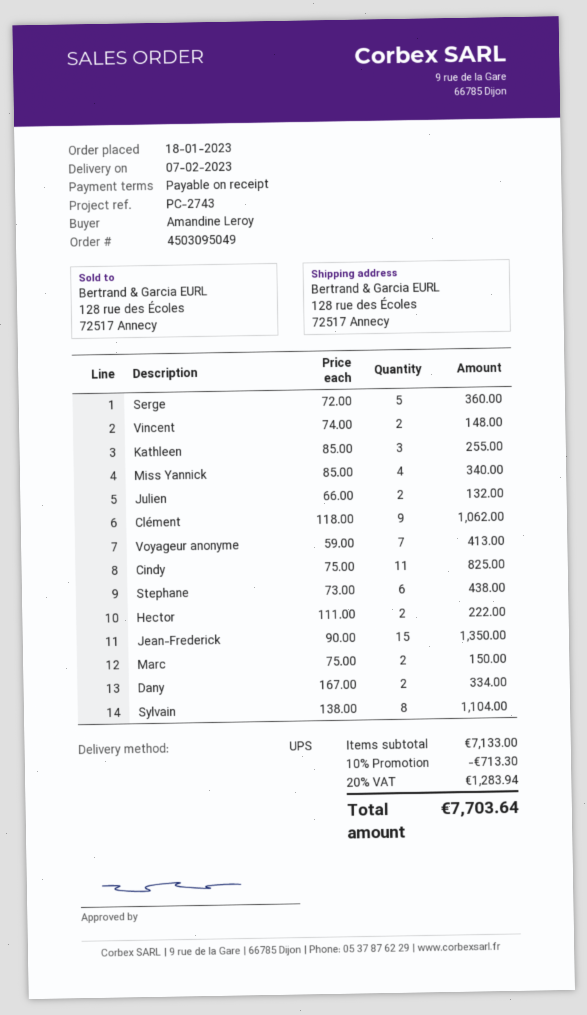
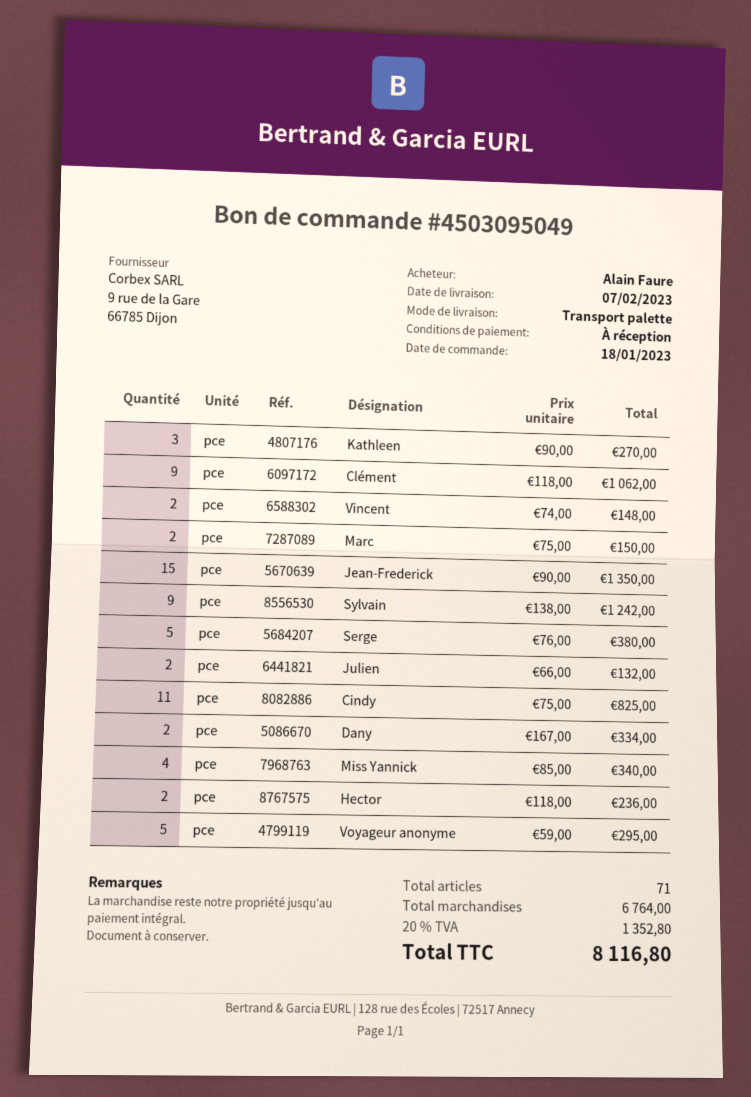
ordered by: Amandine Leroy -> Alain Faure
shipping method: UPS -> pallet freight
Serge: 5 x 72.00 = 360.00 -> 5 x 76.00 = 380.00
Kathleen: 3 x 85.00 = 255.00 -> 3 x 90.00 = 270.00
Voyageur anonyme: 7 x 59.00 = 413.00 -> 5 x 59.00 = 295.00
Stephane: 6 x 73.00 = 438.00 -> none
Hector: 2 x 111.00 = 222.00 -> 2 x 118.00 = 236.00
Sylvain: 8 x 138.00 = 1104.00 -> 9 x 138.00 = 1242.00
subtotal: 7133.00 -> 6764.00
discount: 10% = 713.30 -> none
tax: 20% = 1283.94 -> 20% = 1352.80
total: 7703.64 -> 8116.80

